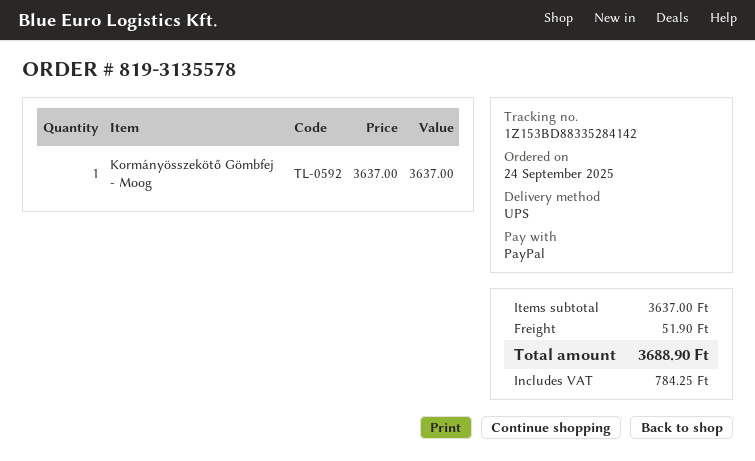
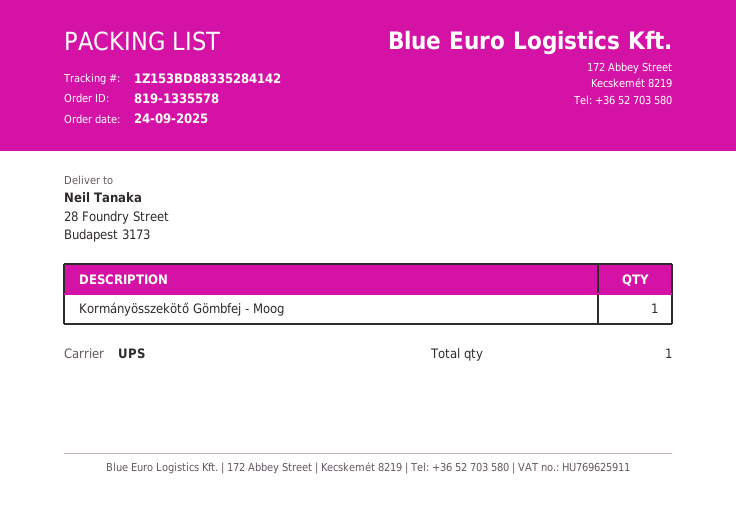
order number: 819-3135578 -> 819-1335578

